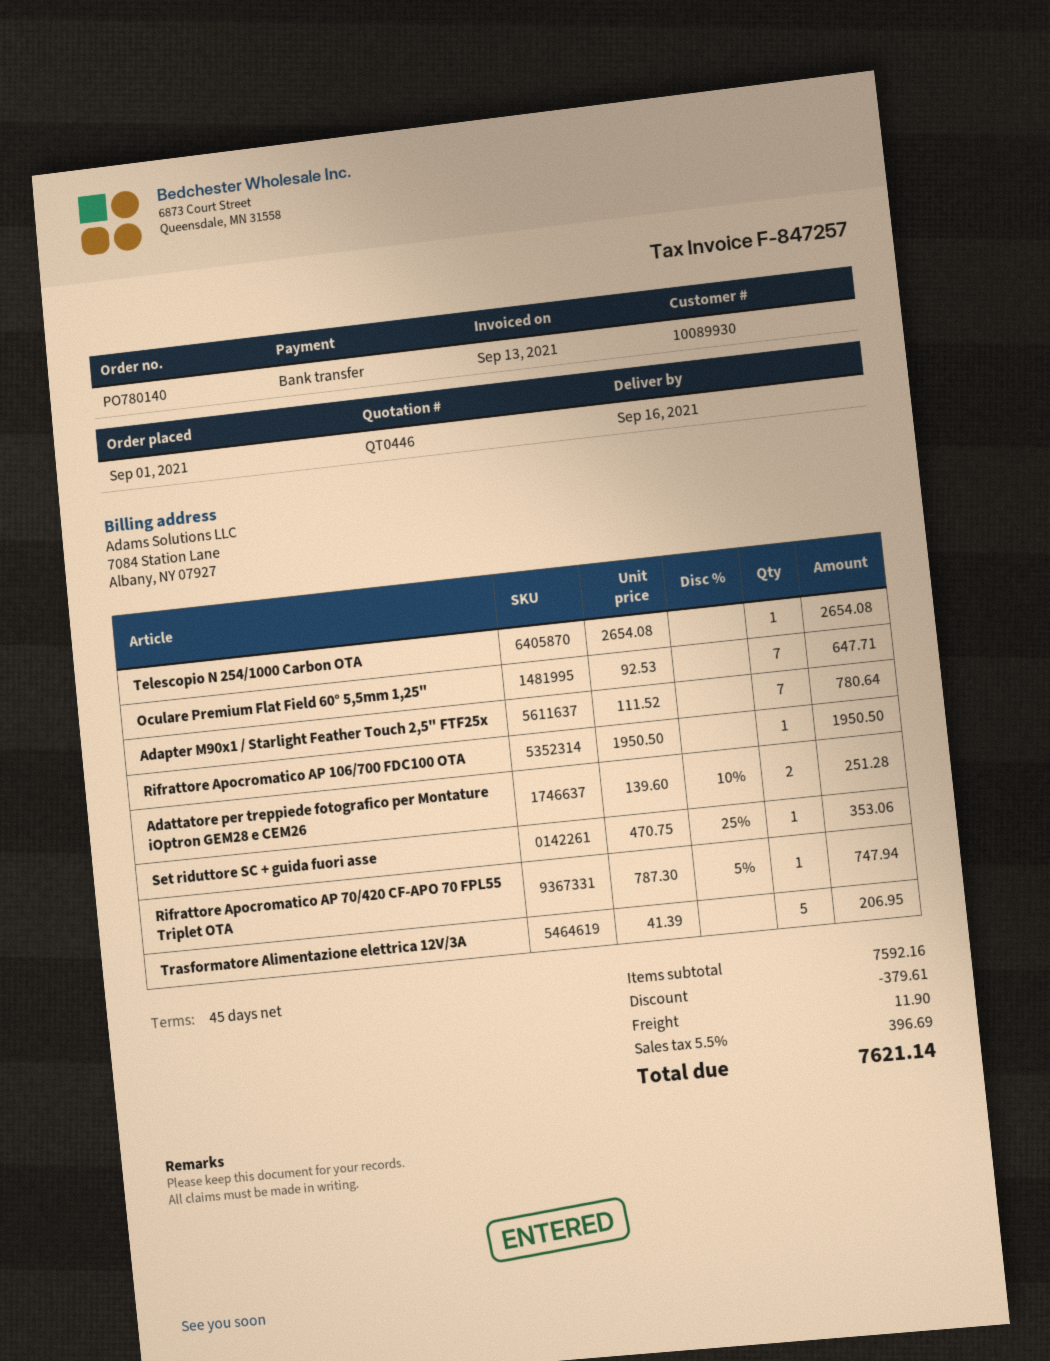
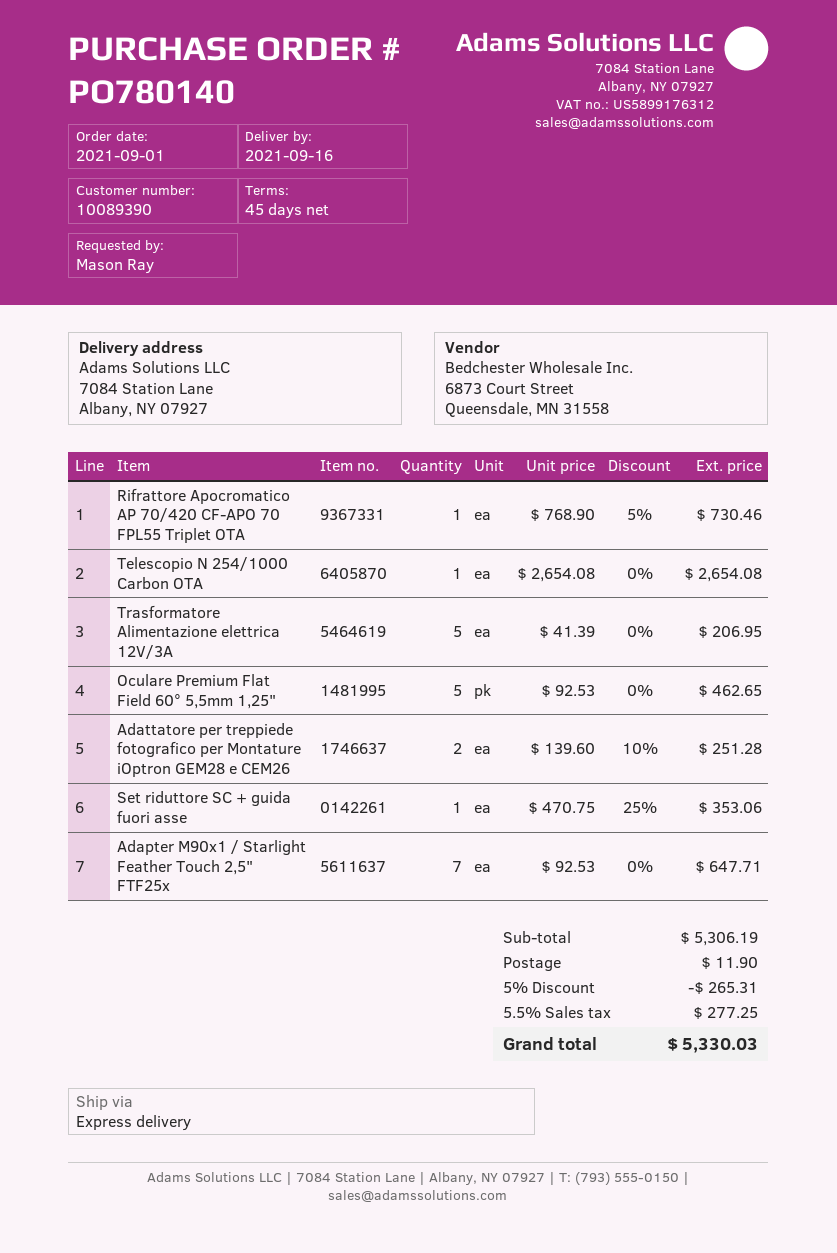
customer number: 10089930 -> 10089390
Oculare Premium Flat Field 60° 5,5mm 1,25": 7 x 92.53 = 647.71 -> 5 x 92.53 = 462.65
Adapter M90x1 / Starlight Feather Touch 2,5" FTF25x: 7 x 111.52 = 780.64 -> 7 x 92.53 = 647.71
Rifrattore Apocromatico AP 106/700 FDC100 OTA: 1 x 1950.50 = 1950.50 -> none
Rifrattore Apocromatico AP 70/420 CF-APO 70 FPL55 Triplet OTA: 1 x 787.30 - 5% = 747.94 -> 1 x 768.90 - 5% = 730.46
subtotal: 7592.16 -> 5306.19
discount: 379.61 -> 265.31
tax: 5.5% = 396.69 -> 5.5% = 277.25
total: 7621.14 -> 5330.03

